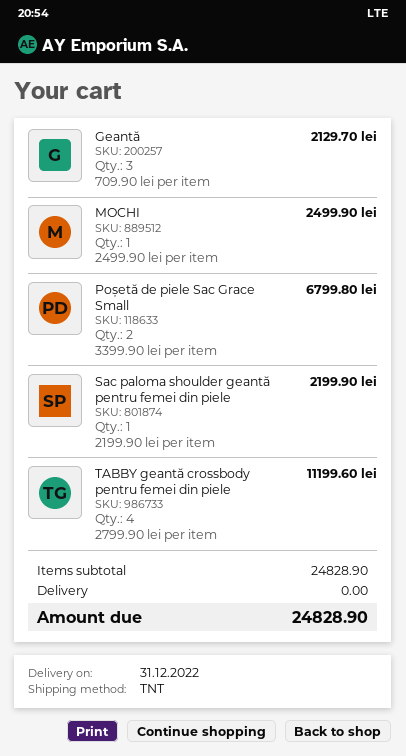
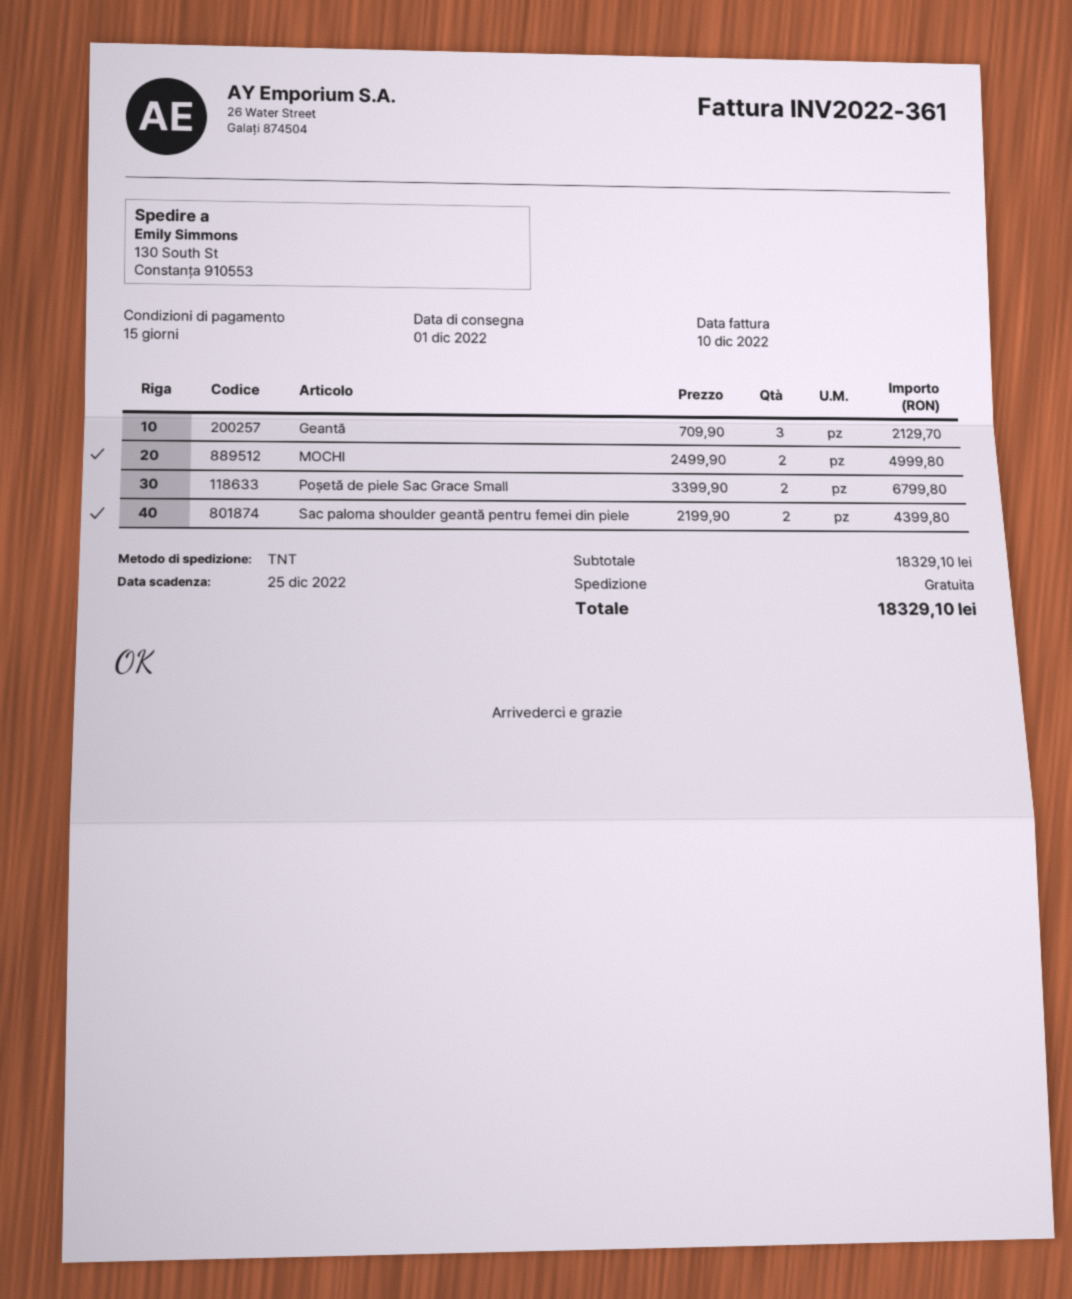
delivery date: 2022-12-31 -> 2022-12-01
MOCHI: 1 x 2499.90 = 2499.90 -> 2 x 2499.90 = 4999.80
Sac paloma shoulder geantă pentru femei din piele: 1 x 2199.90 = 2199.90 -> 2 x 2199.90 = 4399.80
TABBY geantă crossbody pentru femei din piele: 4 x 2799.90 = 11199.60 -> none
subtotal: 24828.90 -> 18329.10
total: 24828.90 -> 18329.10

